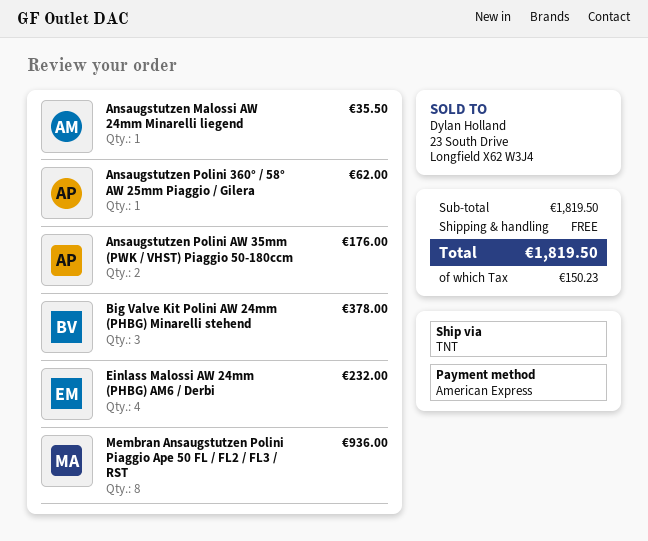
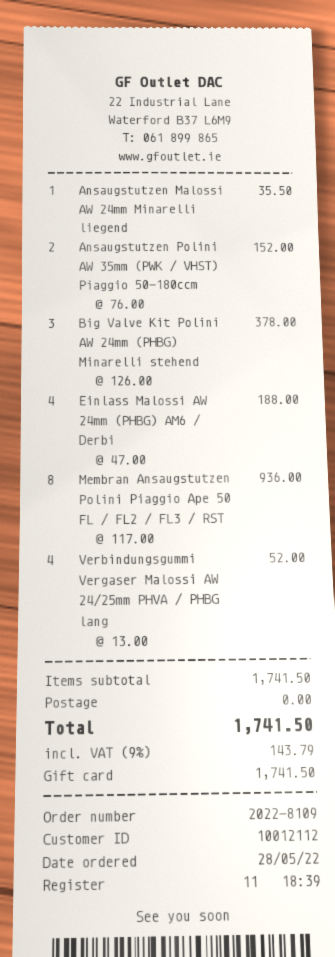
payment method: American Express -> gift card
Ansaugstutzen Polini 360° / 58° AW 25mm Piaggio / Gilera: 1 for 62.00 -> none
Ansaugstutzen Polini AW 35mm (PWK / VHST) Piaggio 50-180ccm: 2 for 176.00 -> 2 for 152.00
Einlass Malossi AW 24mm (PHBG) AM6 / Derbi: 4 for 232.00 -> 4 for 188.00
Verbindungsgummi Vergaser Malossi AW 24/25mm PHVA / PHBG lang: none -> 4 for 52.00
subtotal: 1819.50 -> 1741.50
tax: 150.23 -> 143.79
total: 1819.50 -> 1741.50

